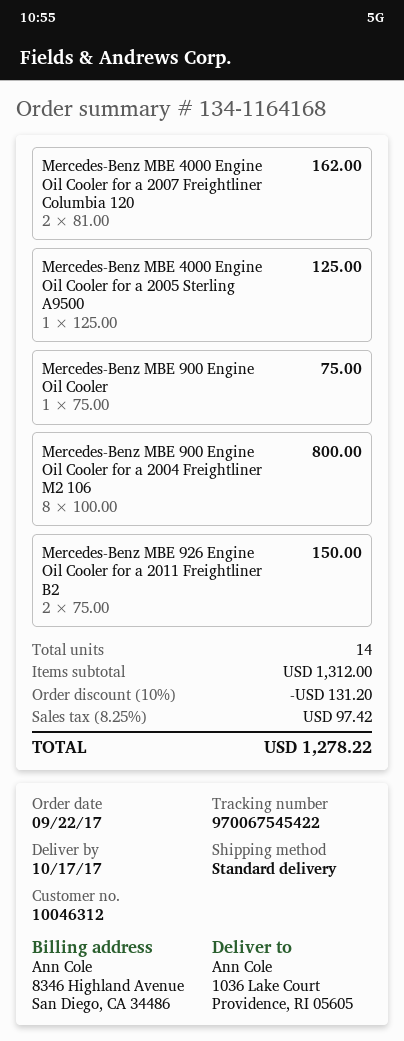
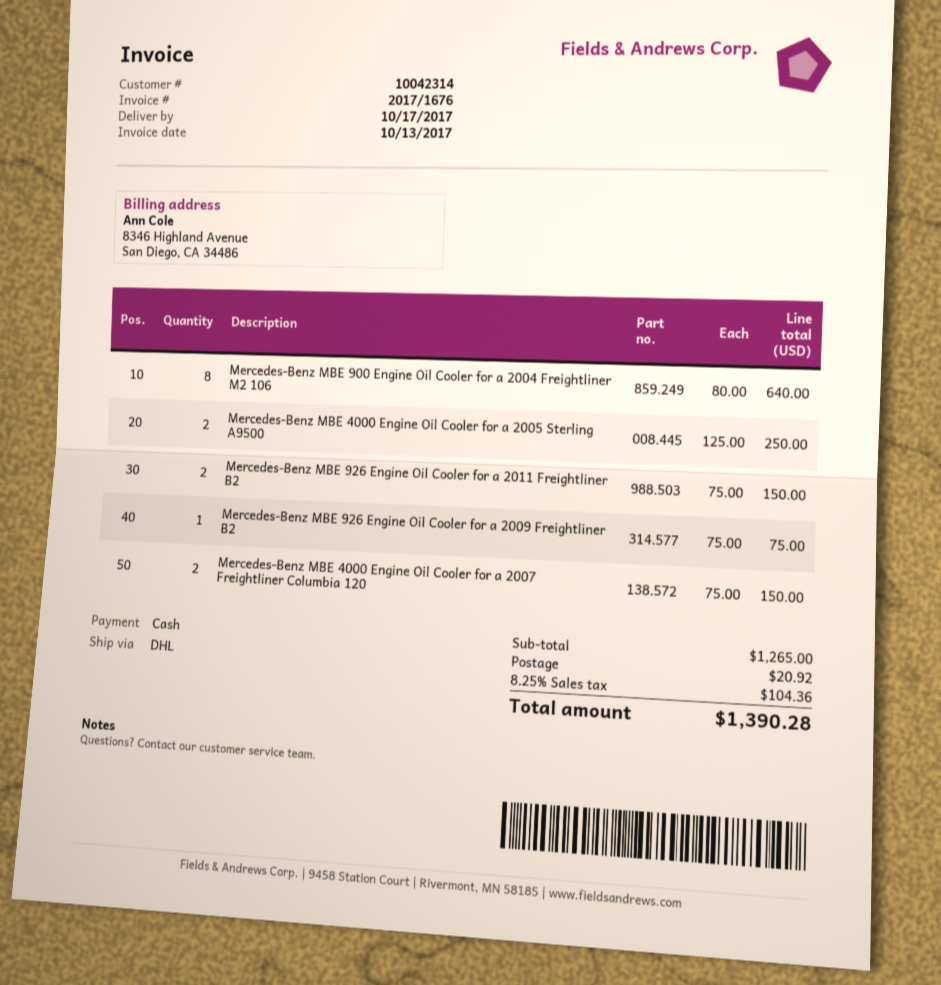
customer number: 10046312 -> 10042314
shipping method: standard -> DHL
Mercedes-Benz MBE 4000 Engine Oil Cooler for a 2007 Freightliner Columbia 120: 2 x 81.00 = 162.00 -> 2 x 75.00 = 150.00
Mercedes-Benz MBE 4000 Engine Oil Cooler for a 2005 Sterling A9500: 1 x 125.00 = 125.00 -> 2 x 125.00 = 250.00
Mercedes-Benz MBE 900 Engine Oil Cooler: 1 x 75.00 = 75.00 -> none
Mercedes-Benz MBE 900 Engine Oil Cooler for a 2004 Freightliner M2 106: 8 x 100.00 = 800.00 -> 8 x 80.00 = 640.00
Mercedes-Benz MBE 926 Engine Oil Cooler for a 2009 Freightliner B2: none -> 1 x 75.00 = 75.00
subtotal: 1312.00 -> 1265.00
discount: 10% = 131.20 -> none
shipping: none -> 20.92
tax: 8.25% = 97.42 -> 8.25% = 104.36
total: 1278.22 -> 1390.28

